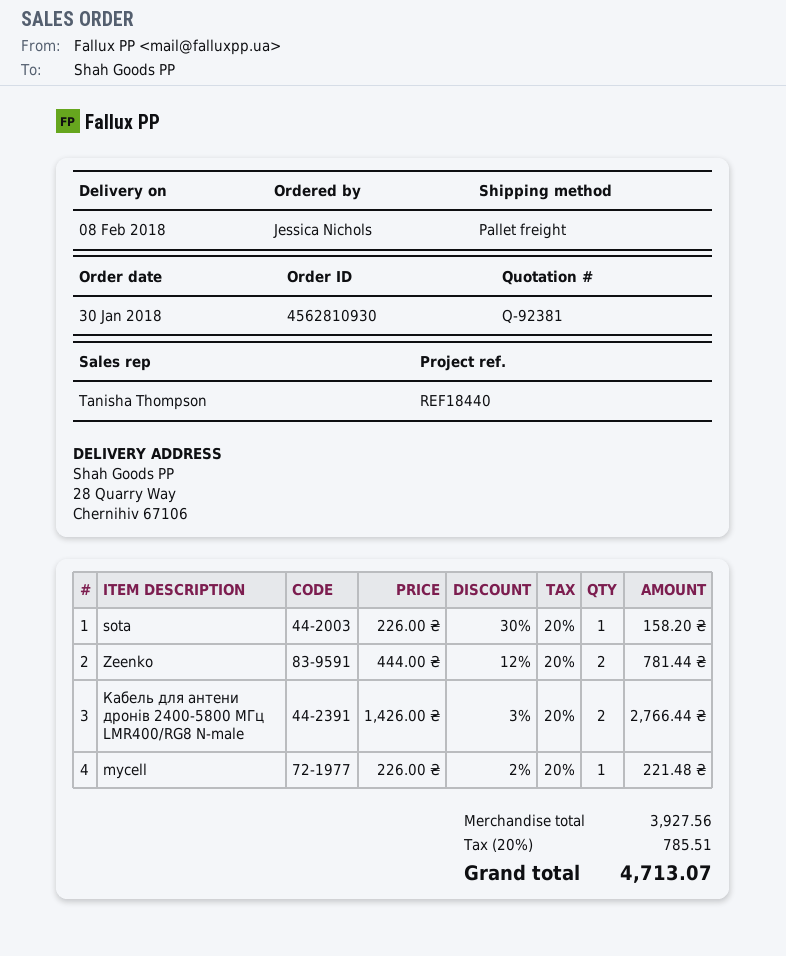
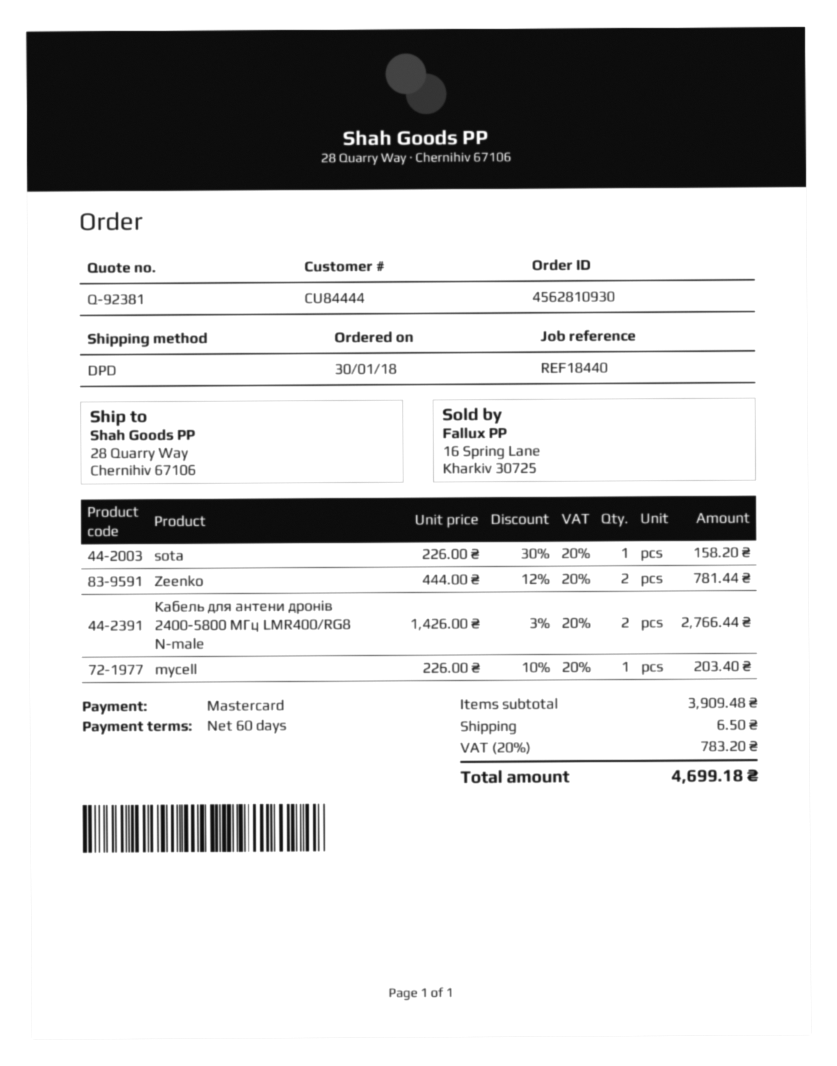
shipping method: pallet freight -> DPD
mycell: 1 x 226.00 - 2% = 221.48 -> 1 x 226.00 - 10% = 203.40
subtotal: 3927.56 -> 3909.48
shipping: none -> 6.50
tax: 20% = 785.51 -> 20% = 783.20
total: 4713.07 -> 4699.18

